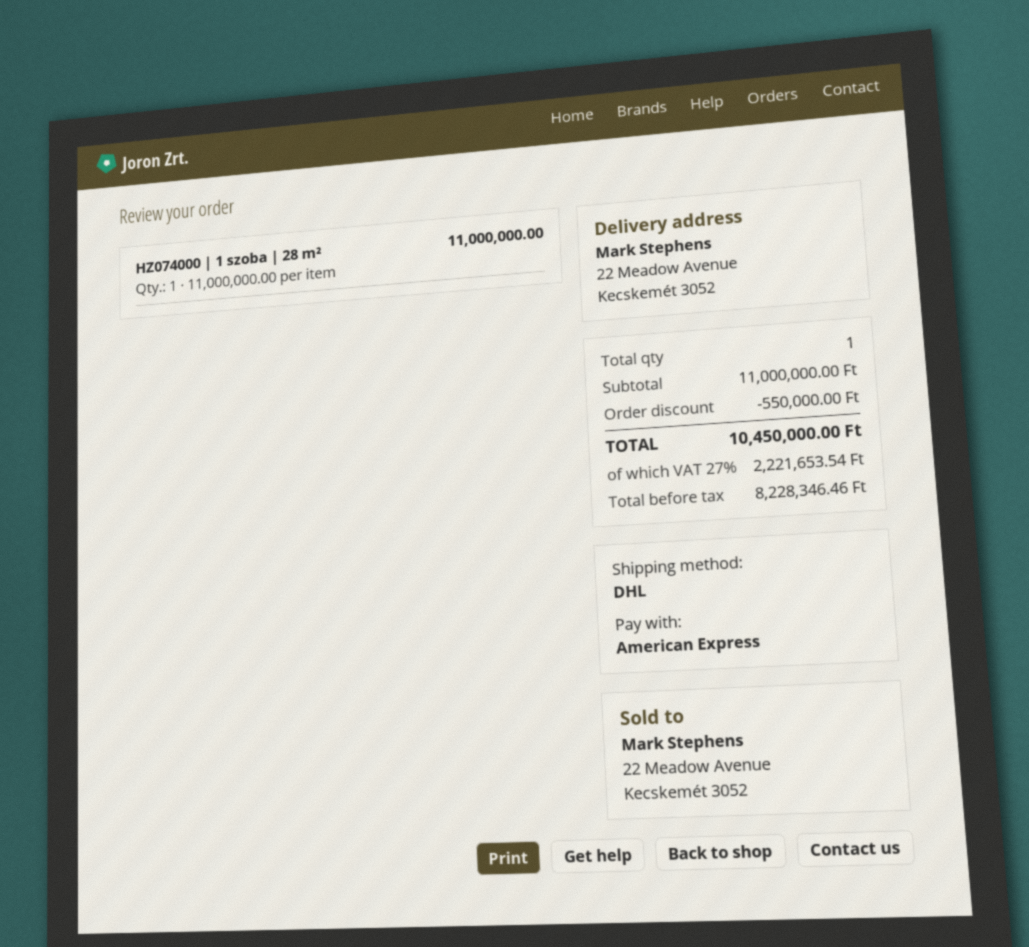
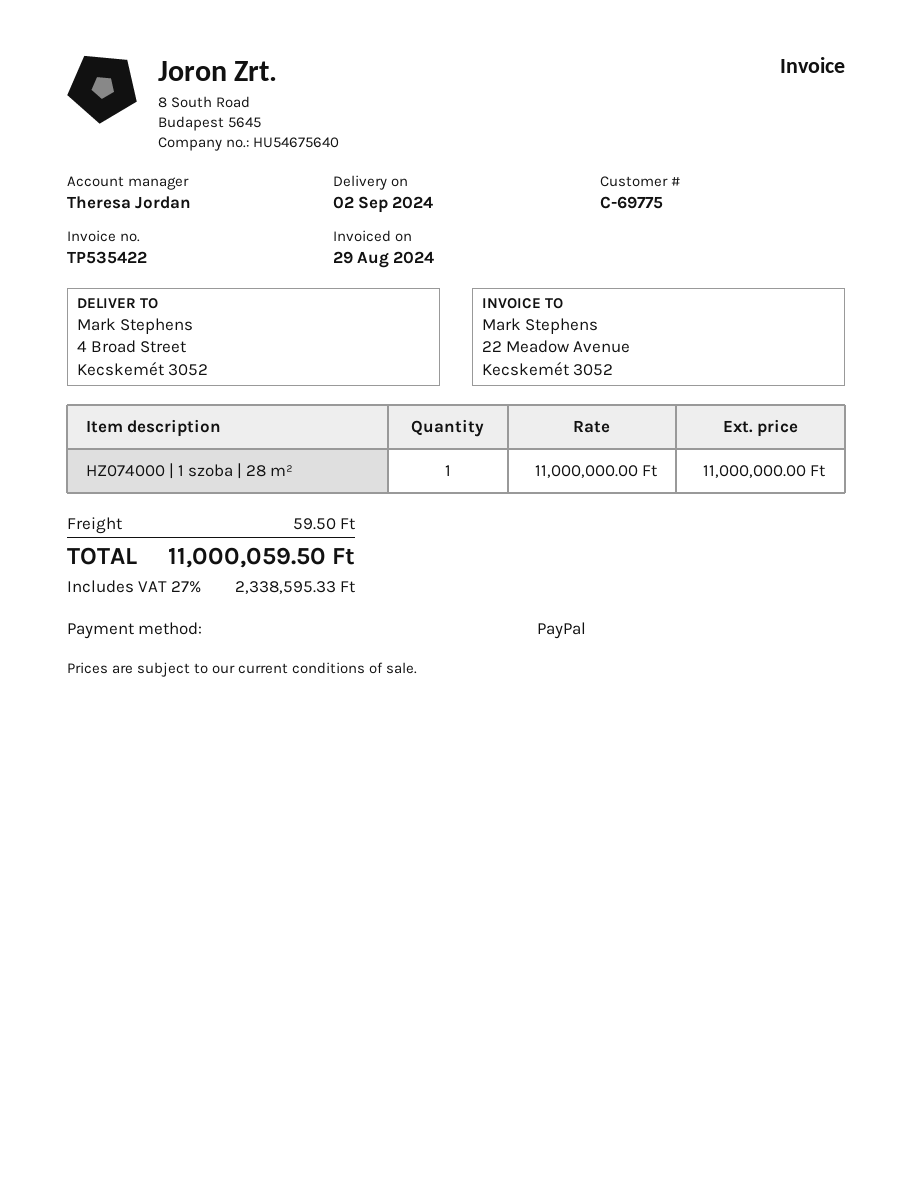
payment method: American Express -> PayPal
ship to: 22 Meadow Avenue, Kecskemét 3052 -> 4 Broad Street, Kecskemét 3052
discount: 550000.00 -> none
shipping: none -> 59.50
tax: 27% = 2221653.54 -> 27% = 2338595.33
total: 10450000.00 -> 11000059.50

